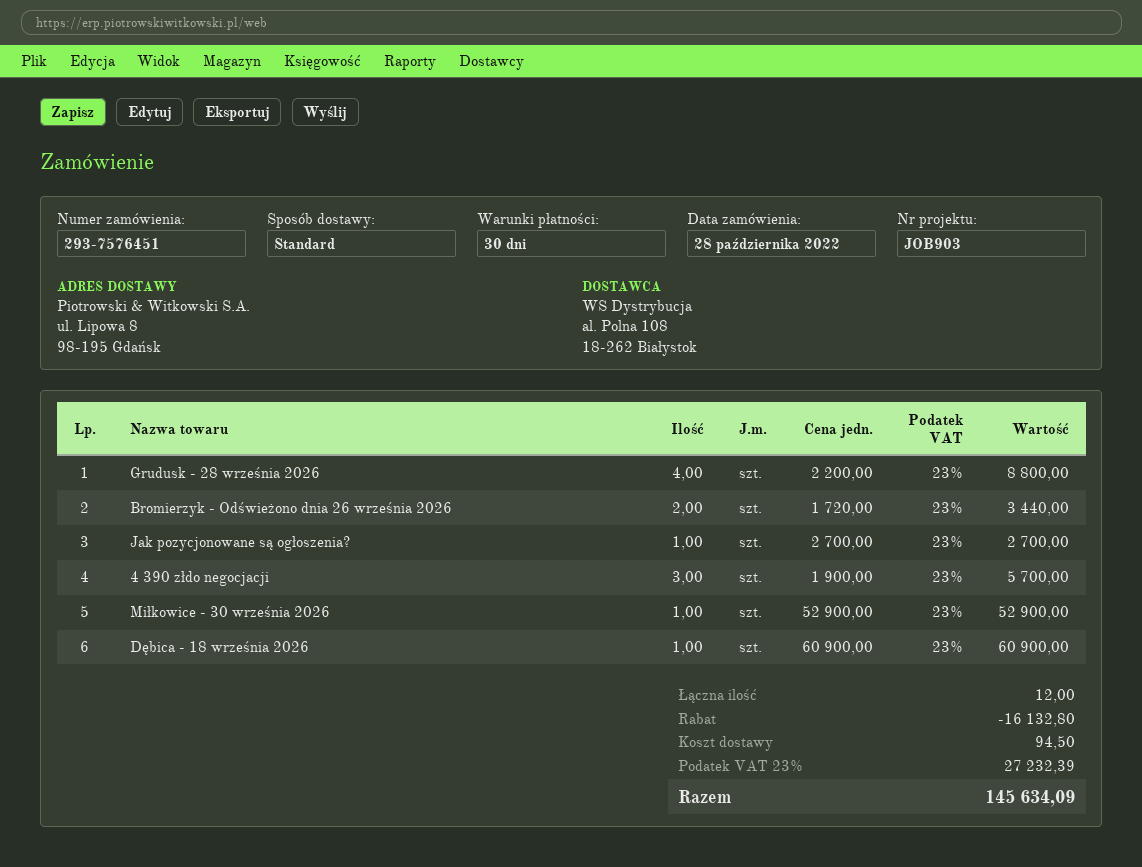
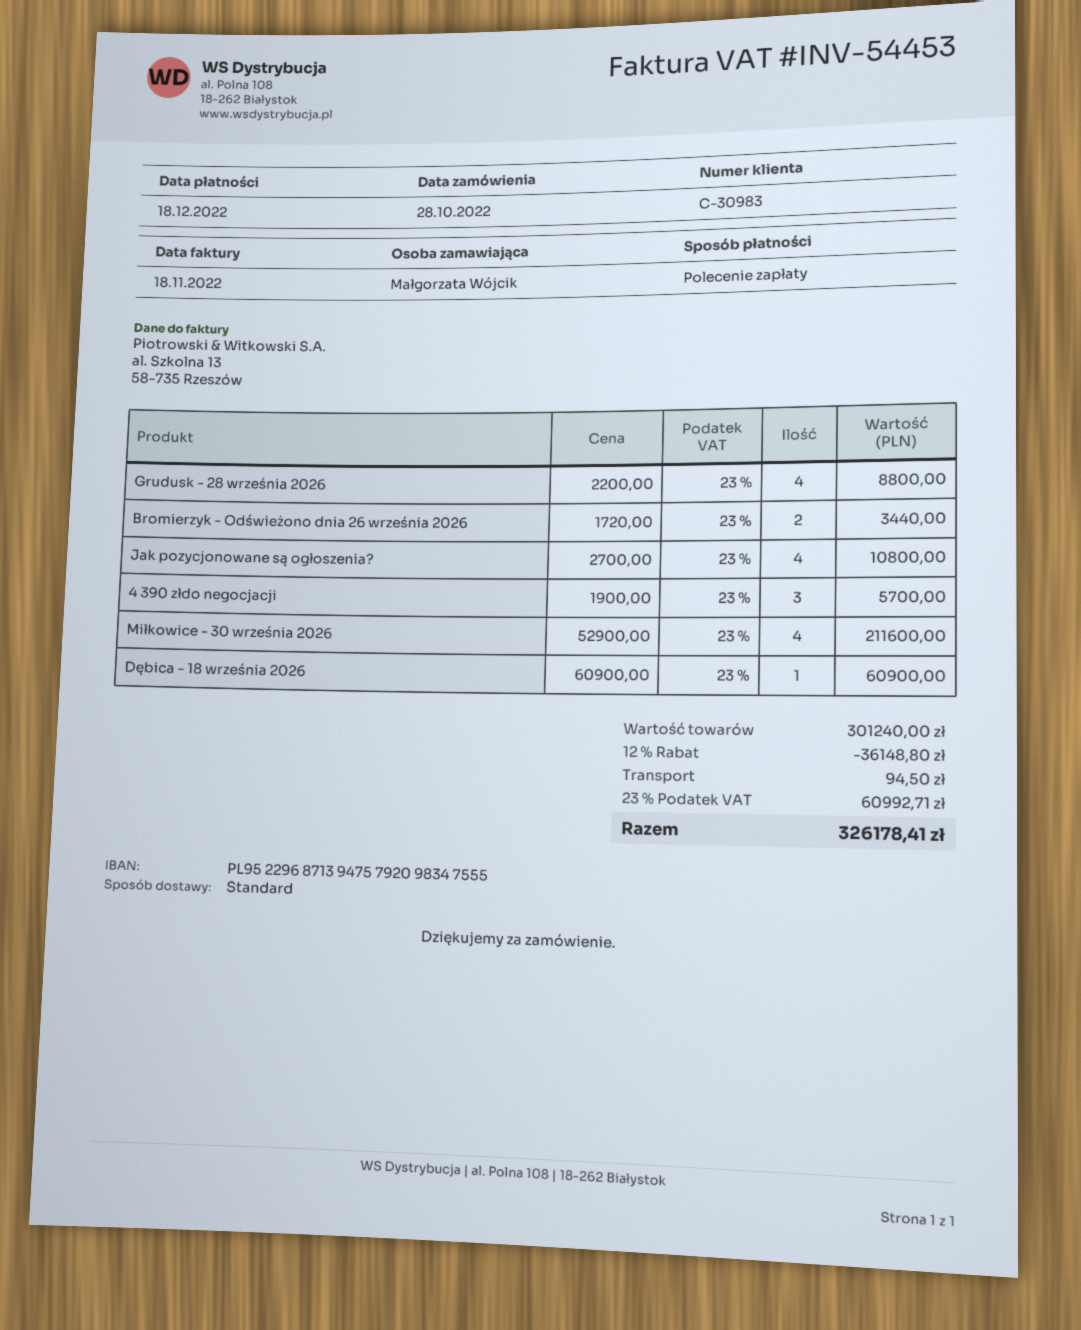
Jak pozycjonowane są ogłoszenia?: 1 x 2700.00 = 2700.00 -> 4 x 2700.00 = 10800.00
Miłkowice - 30 września 2026: 1 x 52900.00 = 52900.00 -> 4 x 52900.00 = 211600.00
discount: 16132.80 -> 36148.80
tax: 23% = 27232.39 -> 23% = 60992.71
total: 145634.09 -> 326178.41

